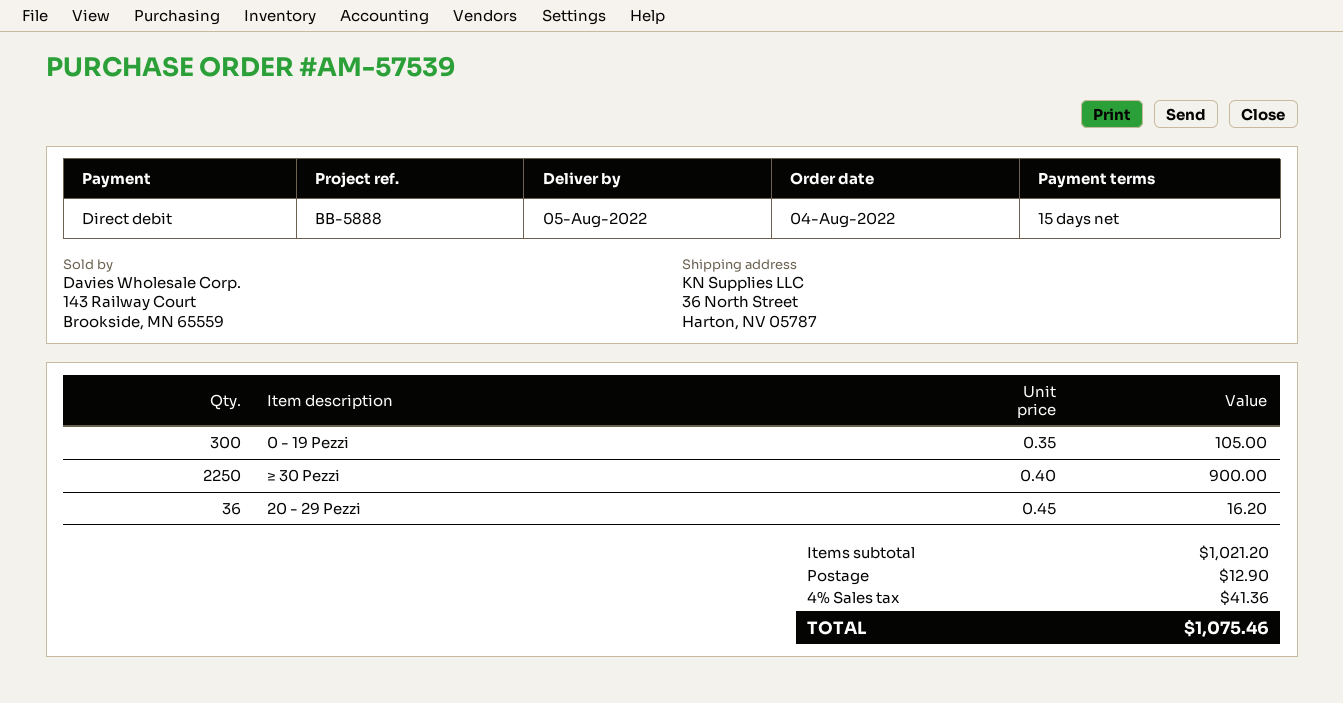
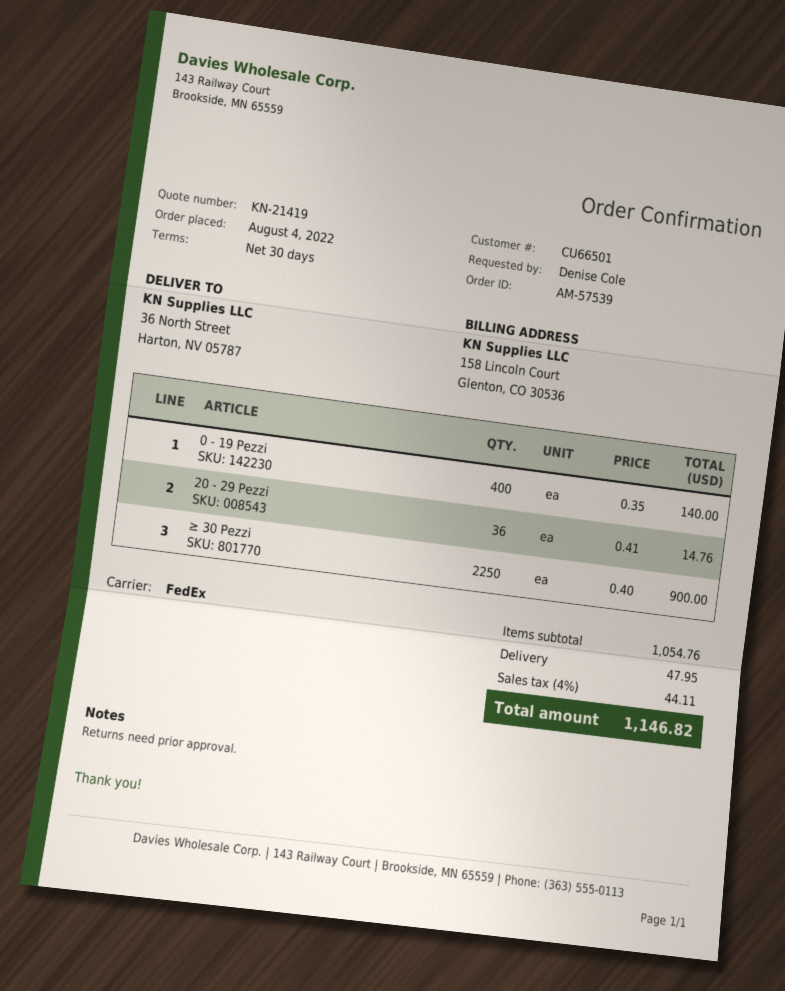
payment terms: 15 days -> 30 days
0 - 19 Pezzi: 300 x 0.35 = 105.00 -> 400 x 0.35 = 140.00
20 - 29 Pezzi: 36 x 0.45 = 16.20 -> 36 x 0.41 = 14.76
subtotal: 1021.20 -> 1054.76
shipping: 12.90 -> 47.95
tax: 4% = 41.36 -> 4% = 44.11
total: 1075.46 -> 1146.82

